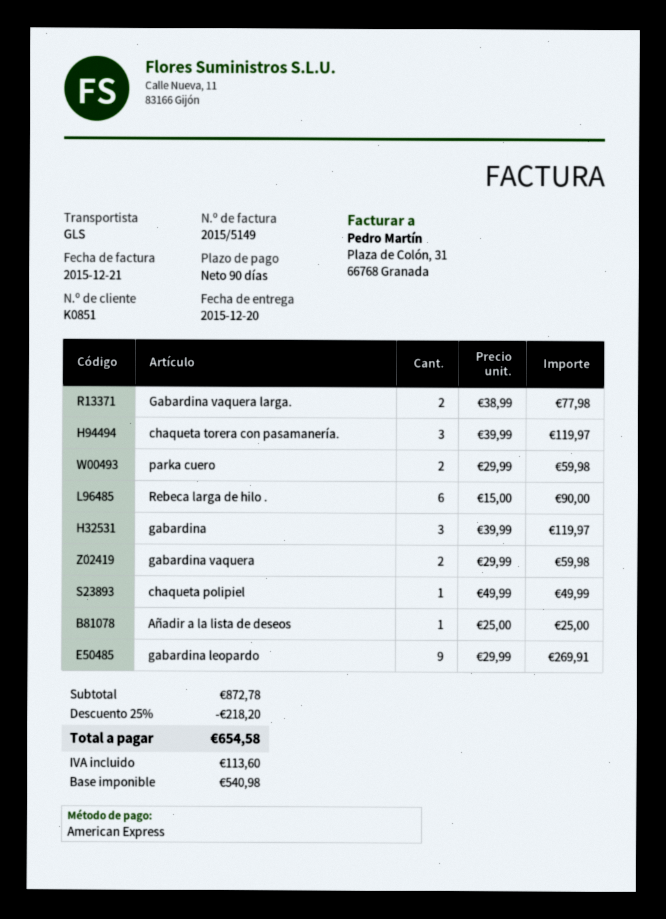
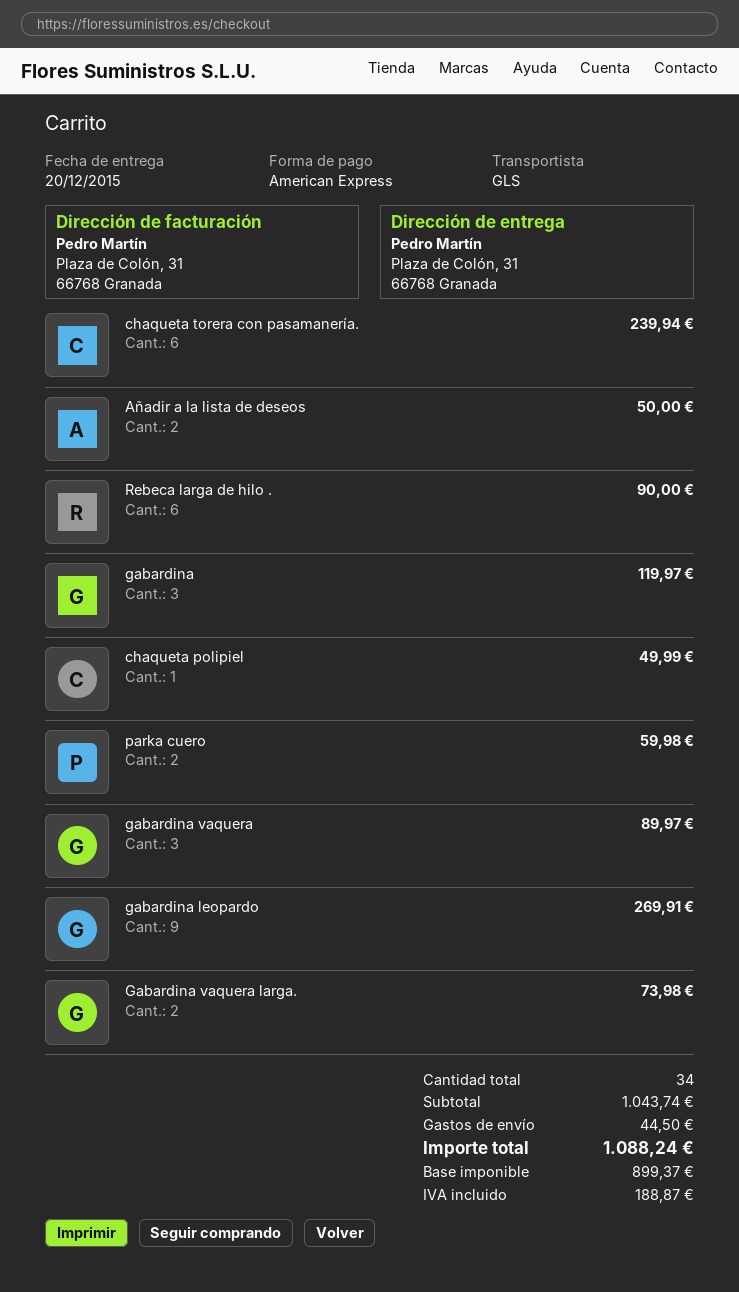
Gabardina vaquera larga.: 2 for 77.98 -> 2 for 73.98
chaqueta torera con pasamanería.: 3 for 119.97 -> 6 for 239.94
gabardina vaquera: 2 for 59.98 -> 3 for 89.97
Añadir a la lista de deseos: 1 for 25.00 -> 2 for 50.00
subtotal: 872.78 -> 1043.74
discount: 25% = 218.20 -> none
shipping: none -> 44.50
net: 540.98 -> 899.37
tax: 113.60 -> 188.87
total: 654.58 -> 1088.24

